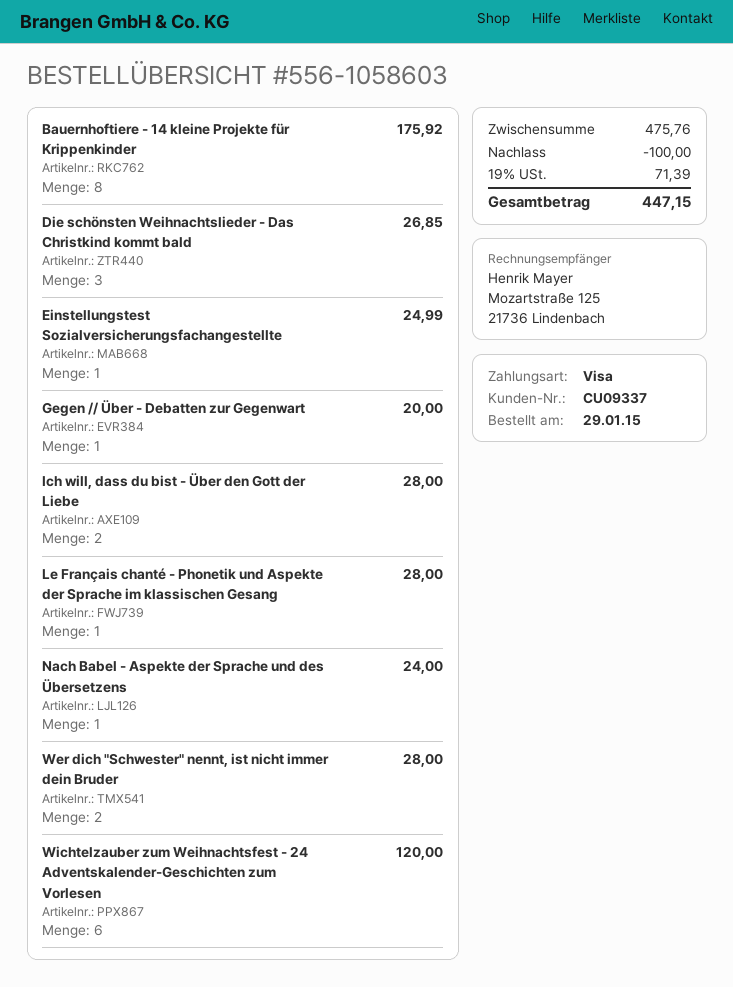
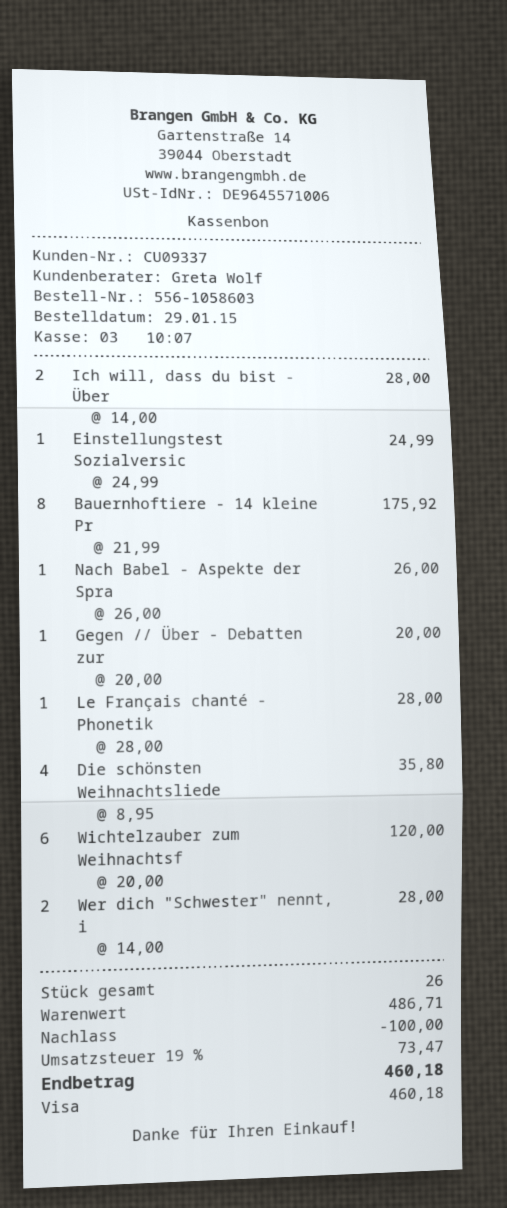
Die schönsten Weihnachtslieder - Das Christkind kommt bald: 3 for 26.85 -> 4 for 35.80
Nach Babel - Aspekte der Sprache und des Übersetzens: 1 for 24.00 -> 1 for 26.00
subtotal: 475.76 -> 486.71
tax: 19% = 71.39 -> 19% = 73.47
total: 447.15 -> 460.18

